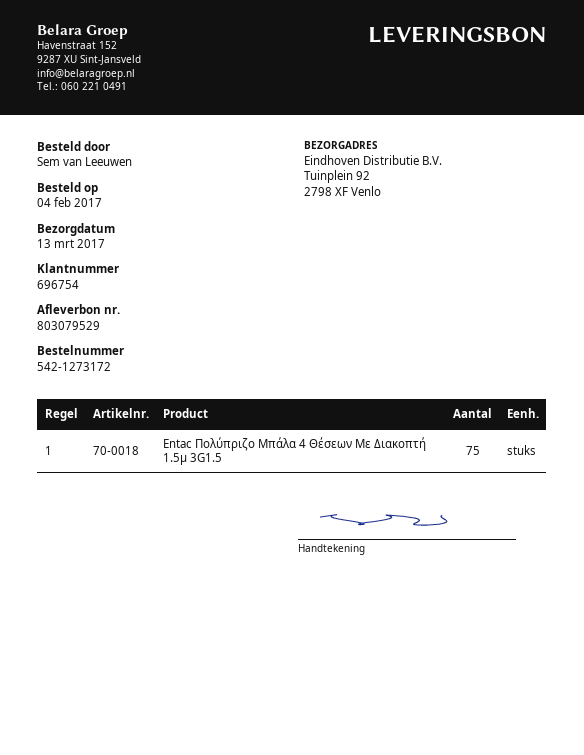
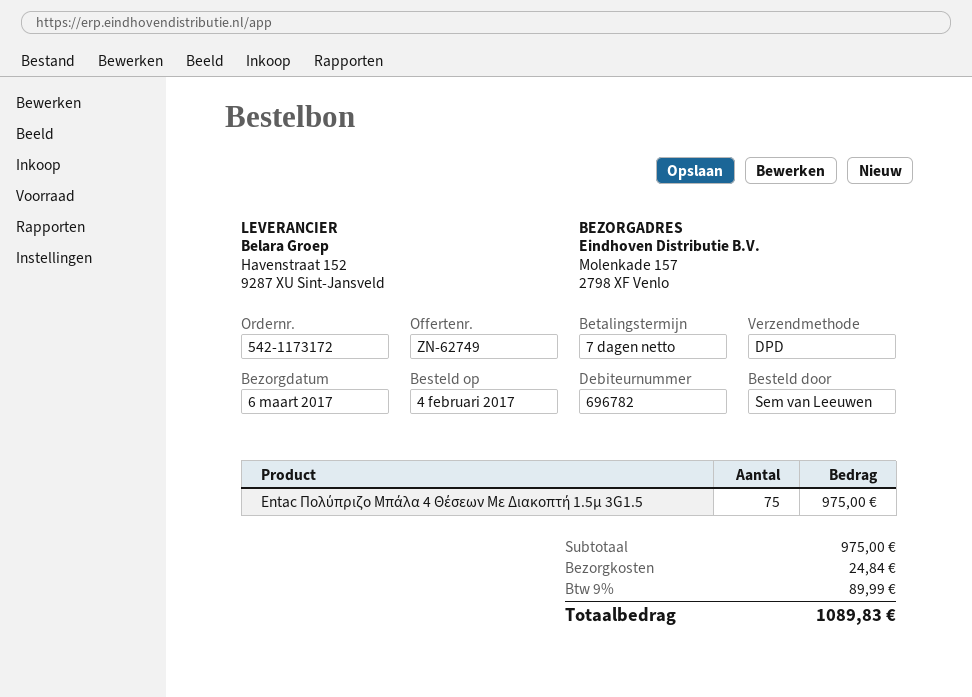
order number: 542-1273172 -> 542-1173172
delivery date: 2017-03-13 -> 2017-03-06
customer number: 696754 -> 696782
ship to: Tuinplein 92, 2798 XF Venlo -> Molenkade 157, 2798 XF Venlo

